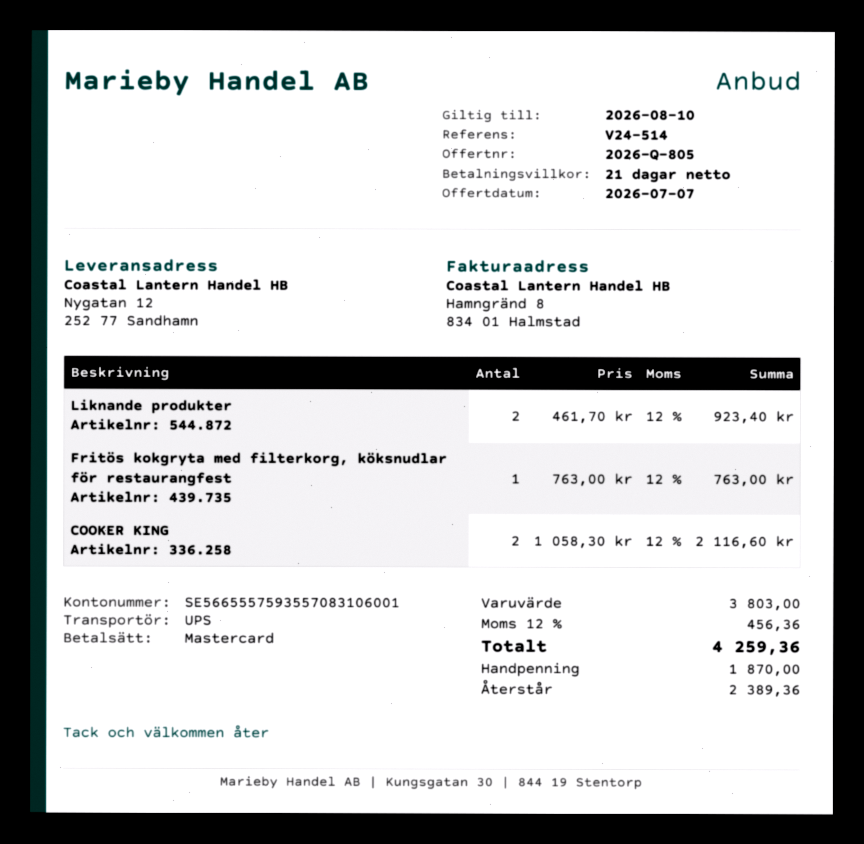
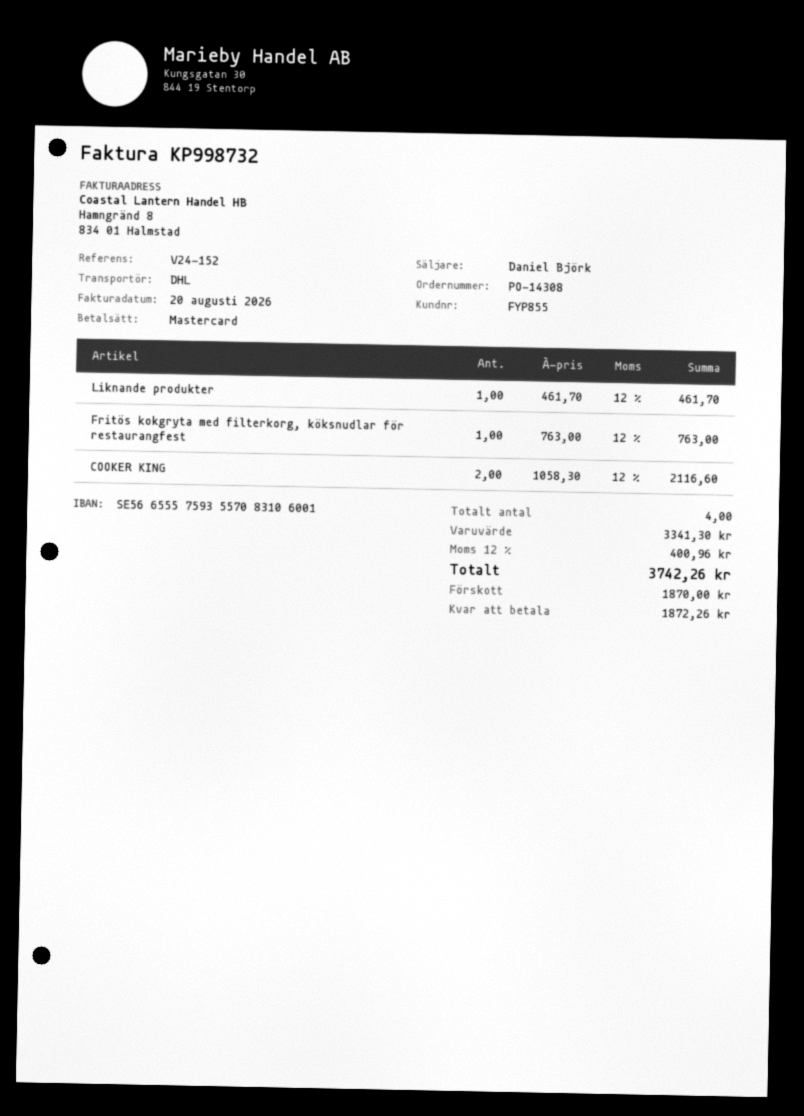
reference: V24-514 -> V24-152
shipping method: UPS -> DHL
Liknande produkter: 2 x 461.70 = 923.40 -> 1 x 461.70 = 461.70
subtotal: 3803.00 -> 3341.30
tax: 12% = 456.36 -> 12% = 400.96
total: 4259.36 -> 3742.26
balance: 2389.36 -> 1872.26

